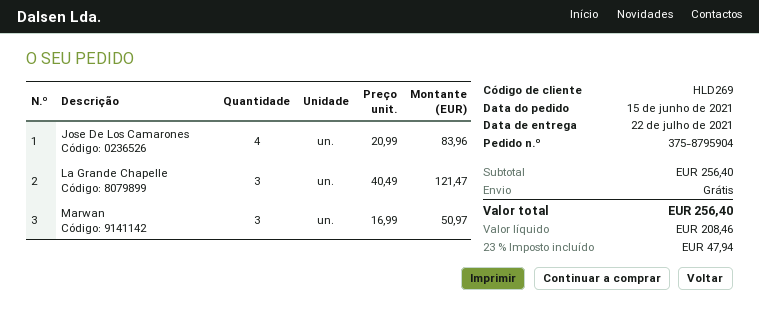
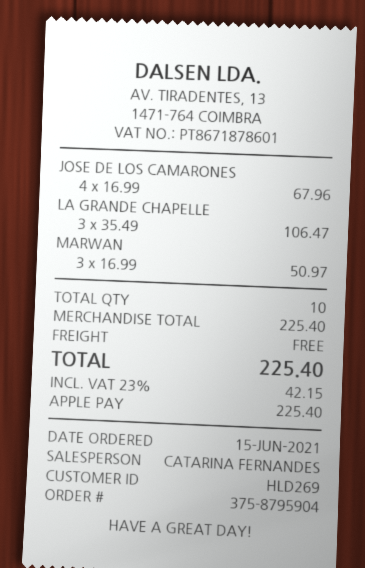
Jose De Los Camarones: 4 x 20.99 = 83.96 -> 4 x 16.99 = 67.96
La Grande Chapelle: 3 x 40.49 = 121.47 -> 3 x 35.49 = 106.47
subtotal: 256.40 -> 225.40
tax: 23% = 47.94 -> 23% = 42.15
total: 256.40 -> 225.40

